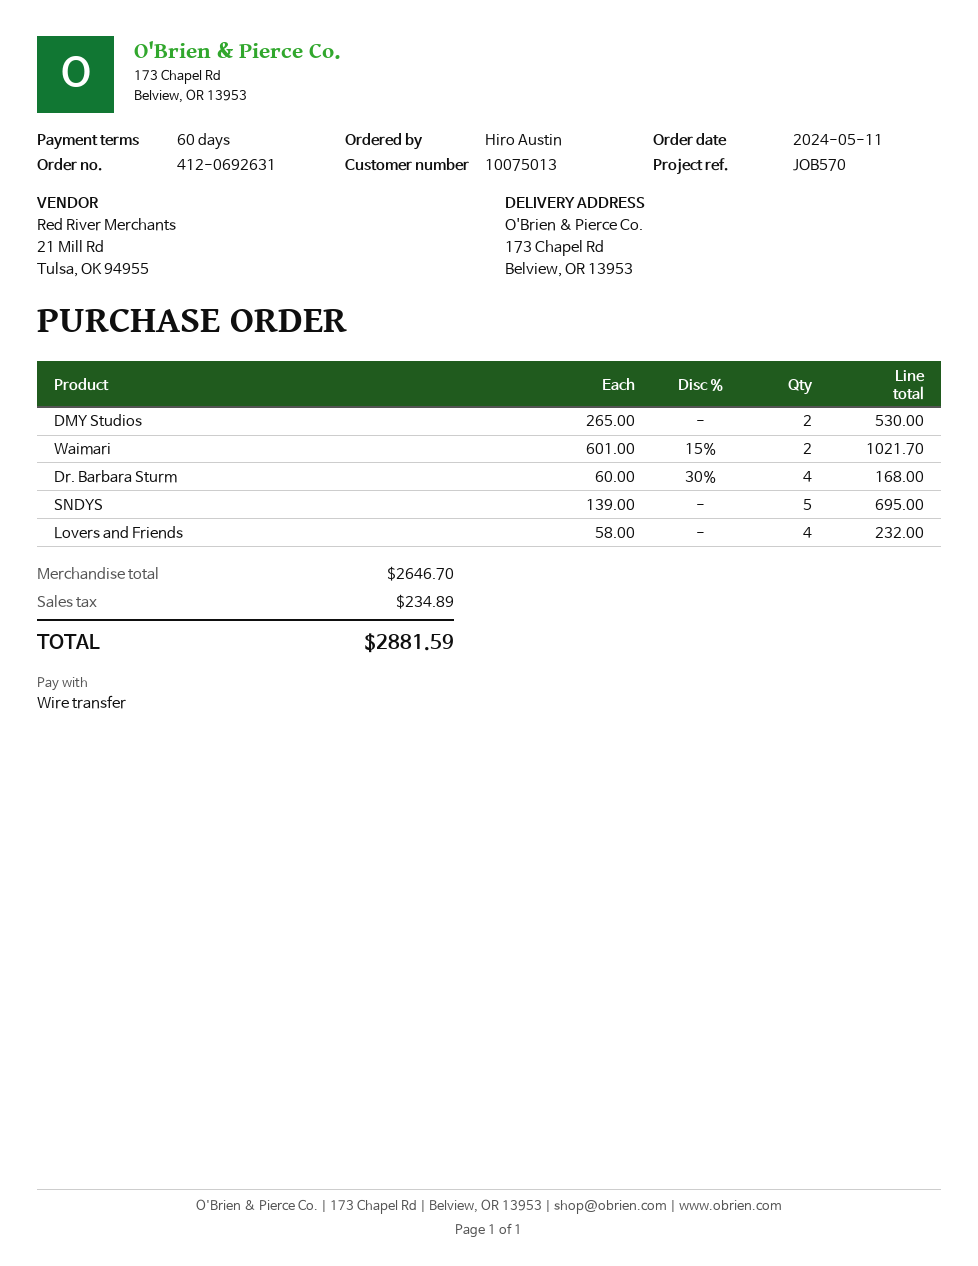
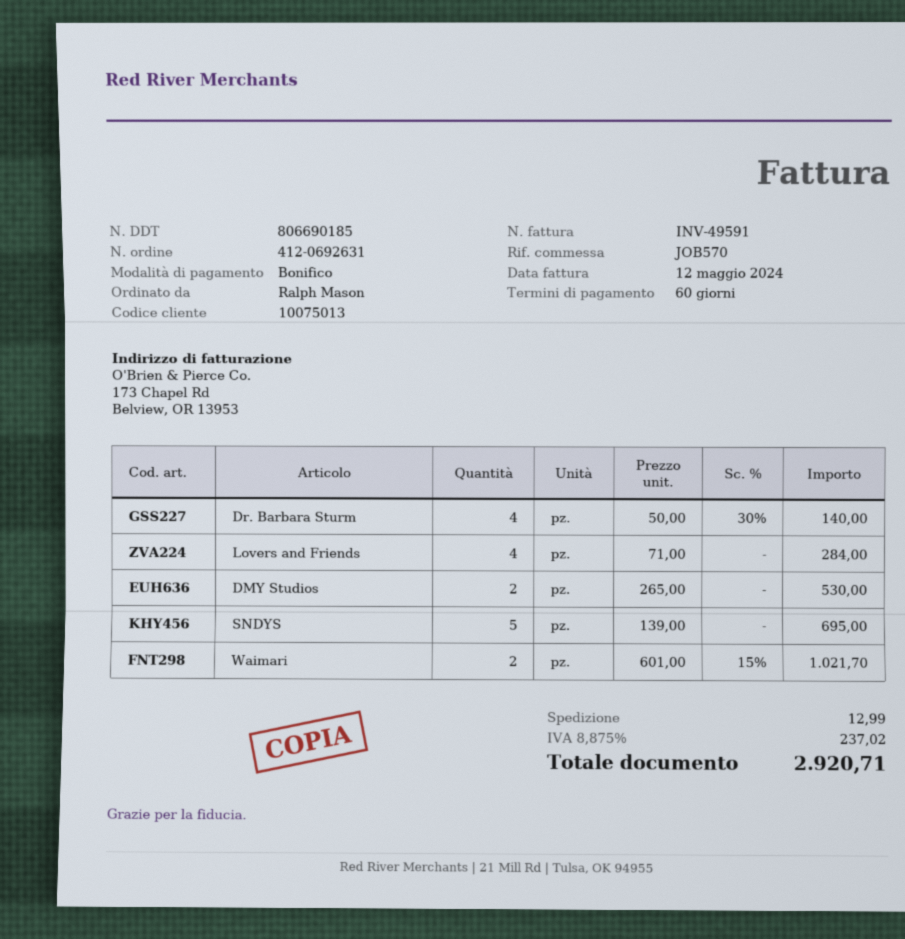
ordered by: Hiro Austin -> Ralph Mason
Dr. Barbara Sturm: 4 x 60.00 - 30% = 168.00 -> 4 x 50.00 - 30% = 140.00
Lovers and Friends: 4 x 58.00 = 232.00 -> 4 x 71.00 = 284.00
shipping: none -> 12.99
tax: 234.89 -> 237.02
total: 2881.59 -> 2920.71

